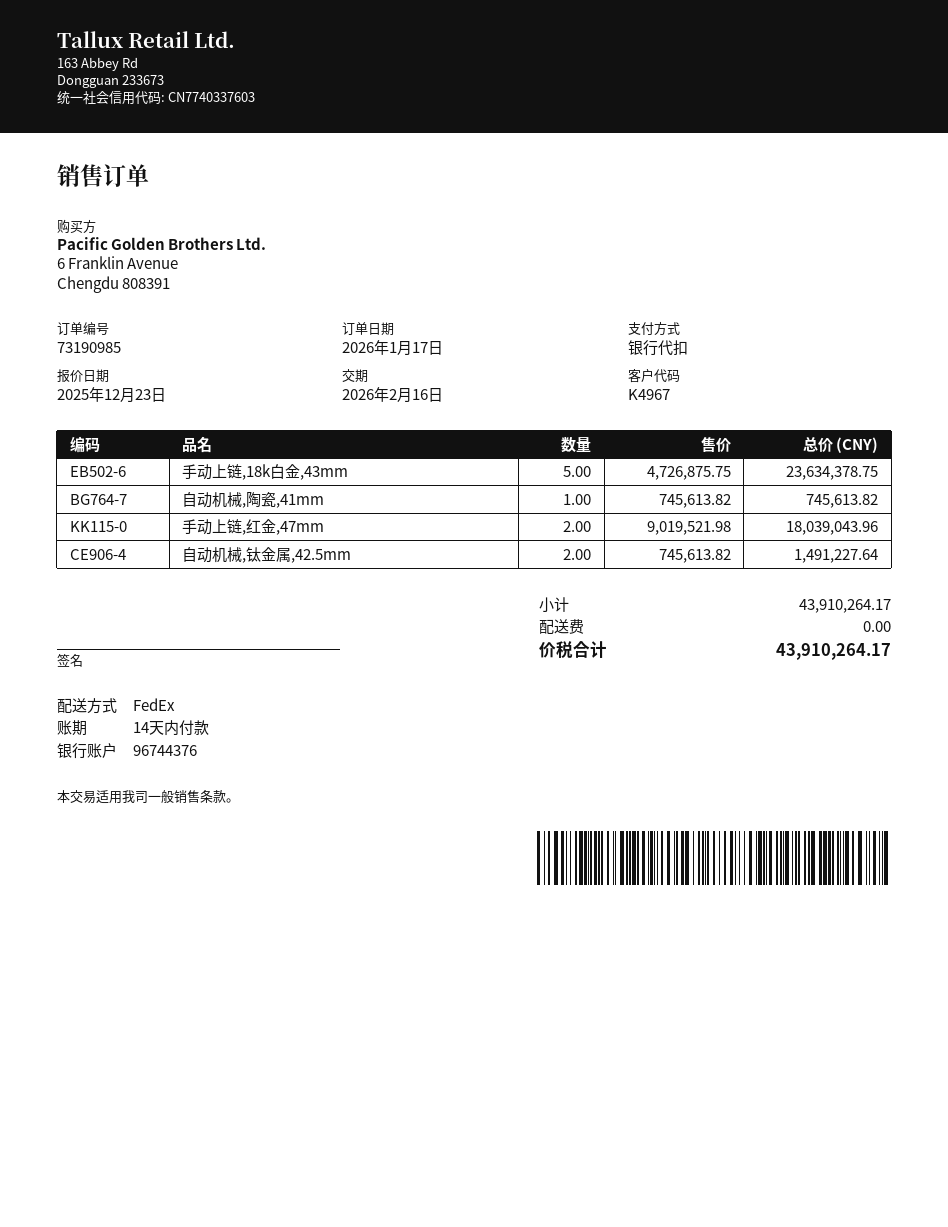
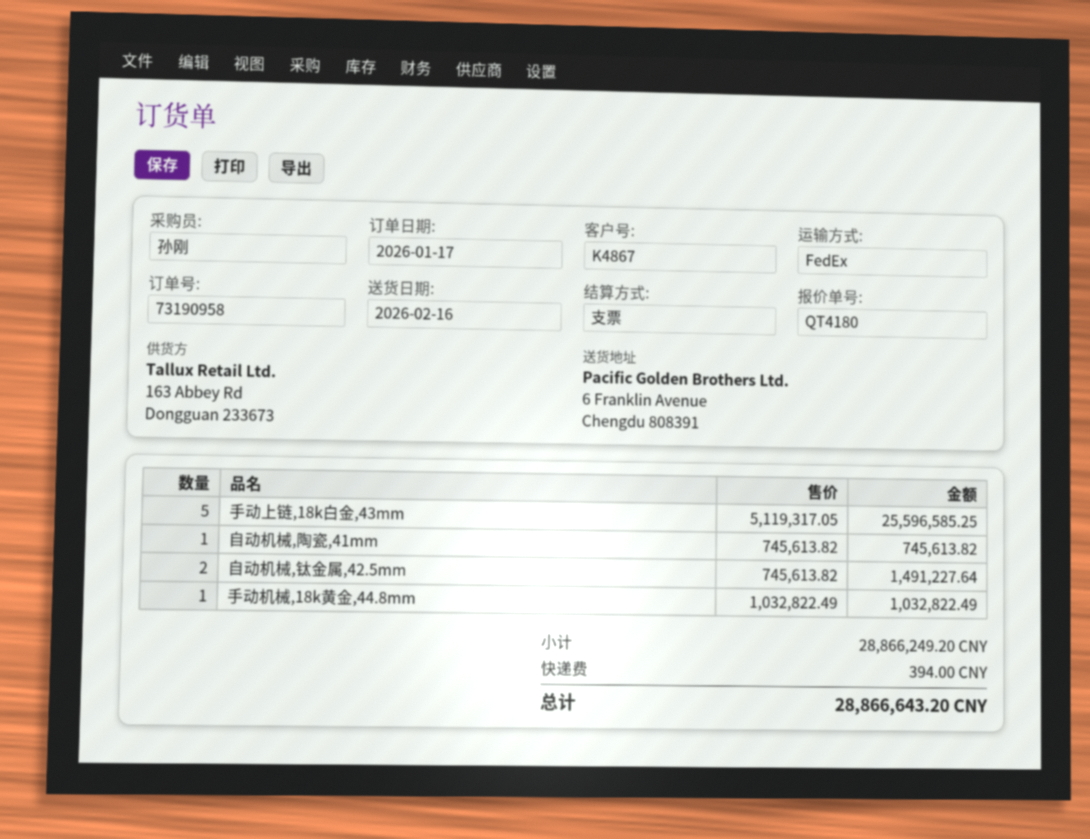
order number: 73190985 -> 73190958
customer number: K4967 -> K4867
payment method: direct debit -> cheque
手动上链,18k白金,43mm: 5 x 4726875.75 = 23634378.75 -> 5 x 5119317.05 = 25596585.25
手动上链,红金,47mm: 2 x 9019521.98 = 18039043.96 -> none
手动机械,18k黄金,44.8mm: none -> 1 x 1032822.49 = 1032822.49
subtotal: 43910264.17 -> 28866249.20
shipping: 0.00 -> 394.00
total: 43910264.17 -> 28866643.20

